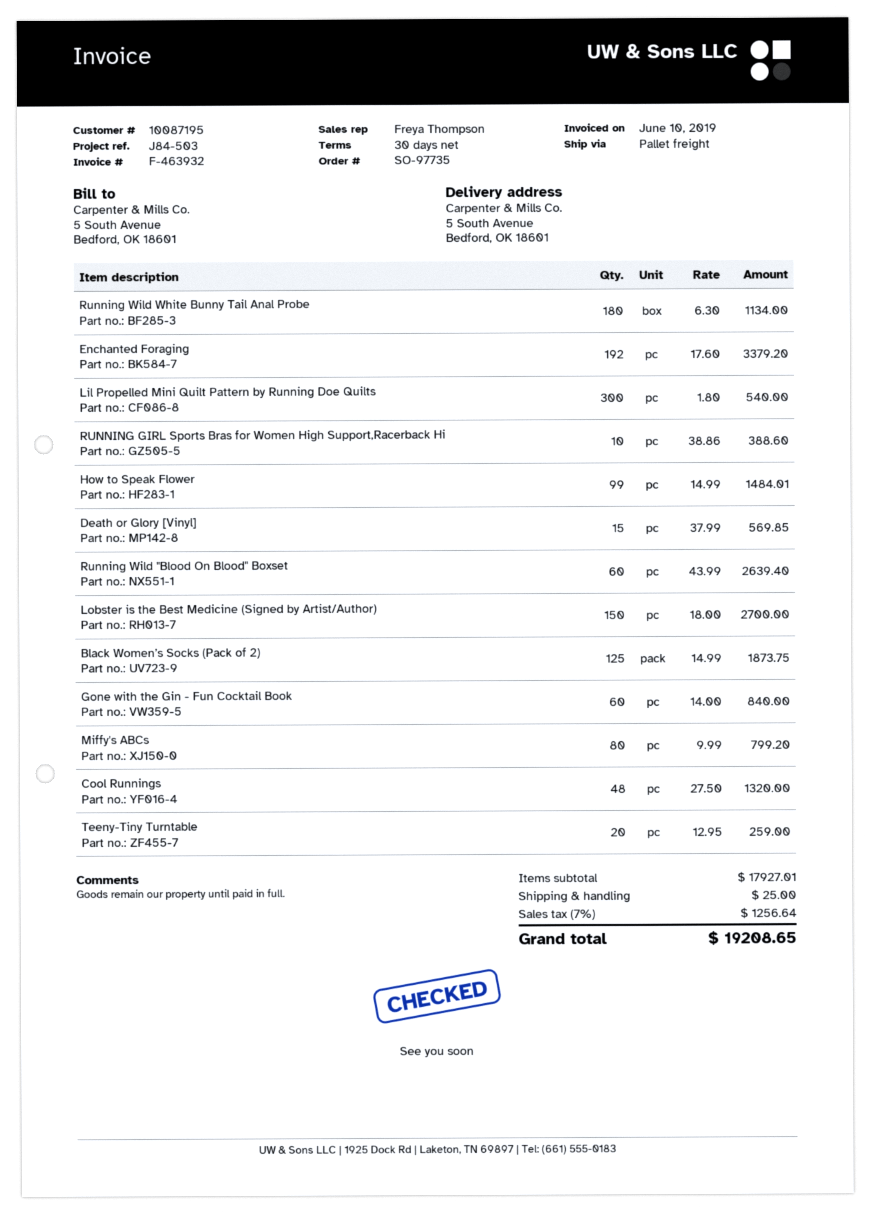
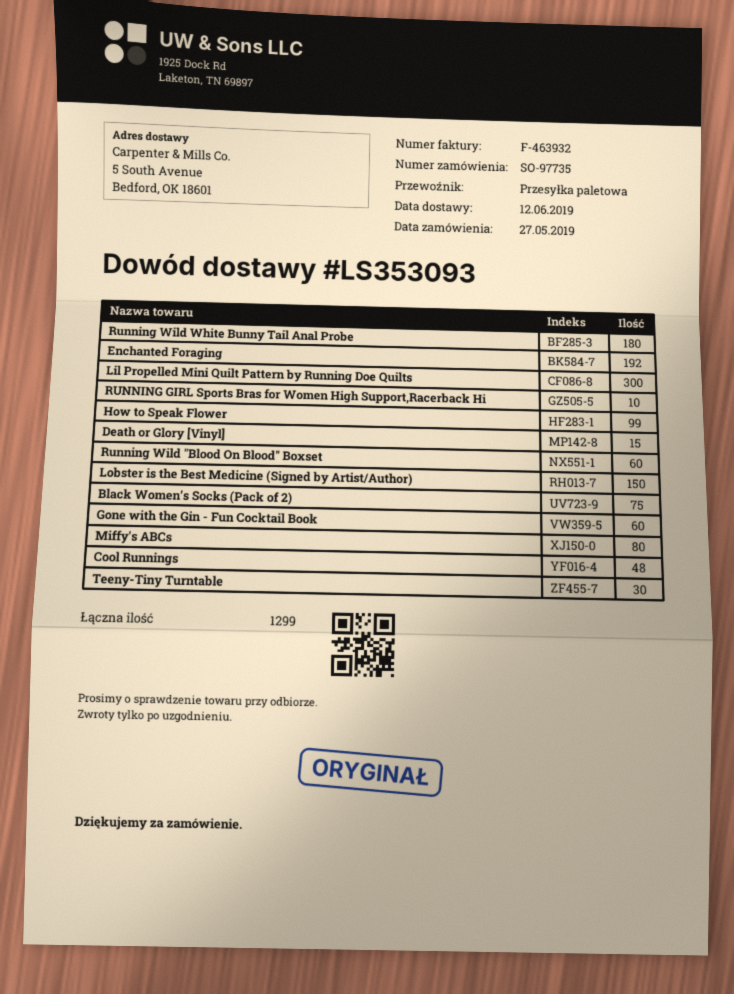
Black Women’s Socks (Pack of 2): 125 -> 75
Teeny-Tiny Turntable: 20 -> 30

